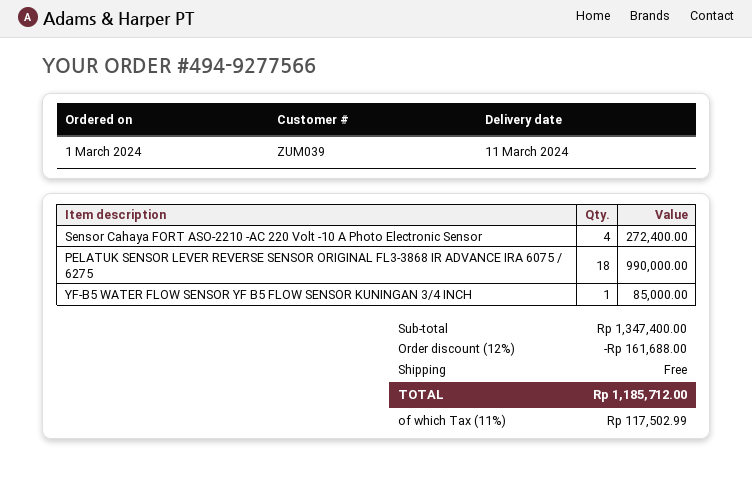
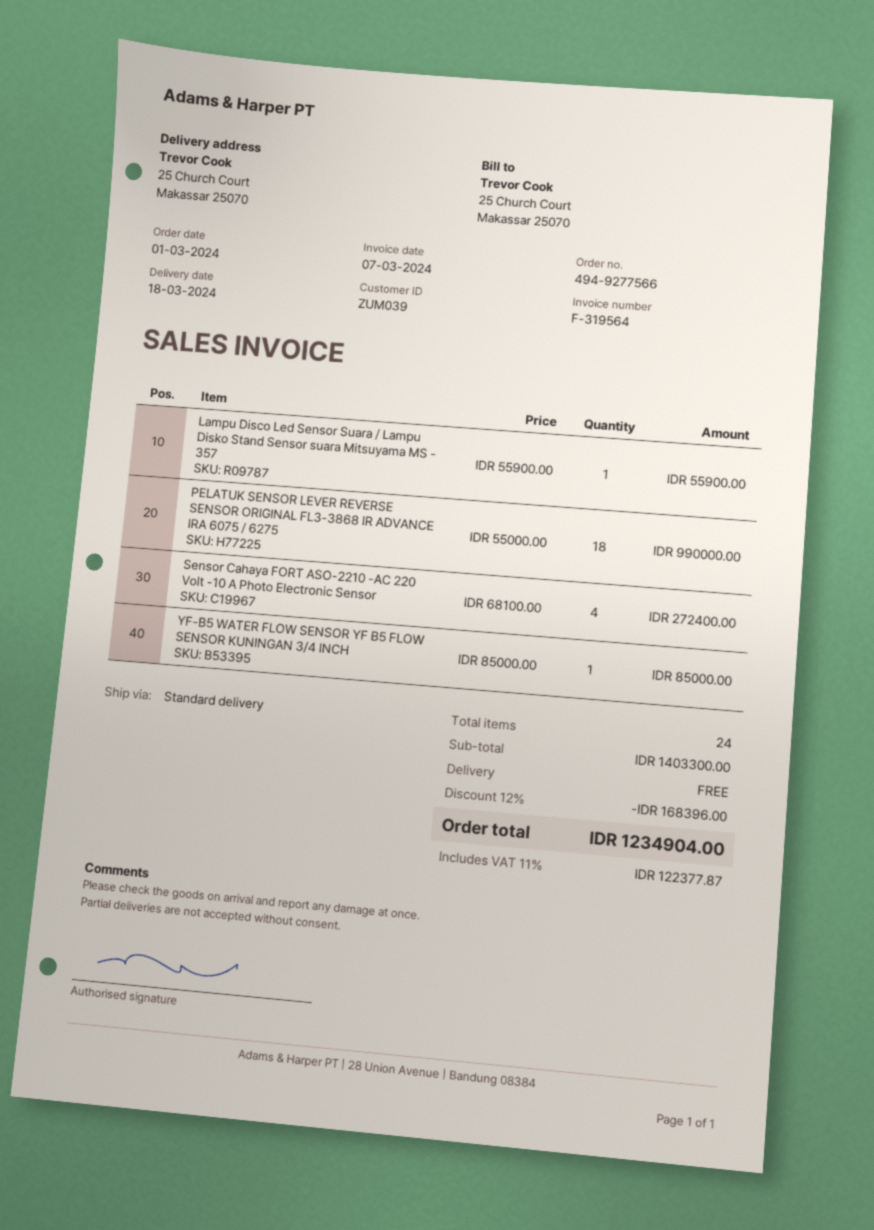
delivery date: 2024-03-11 -> 2024-03-18
Lampu Disco Led Sensor Suara / Lampu Disko Stand Sensor suara Mitsuyama MS - 357: none -> 1 for 55900.00
subtotal: 1347400.00 -> 1403300.00
discount: 12% = 161688.00 -> 12% = 168396.00
tax: 11% = 117502.99 -> 11% = 122377.87
total: 1185712.00 -> 1234904.00

